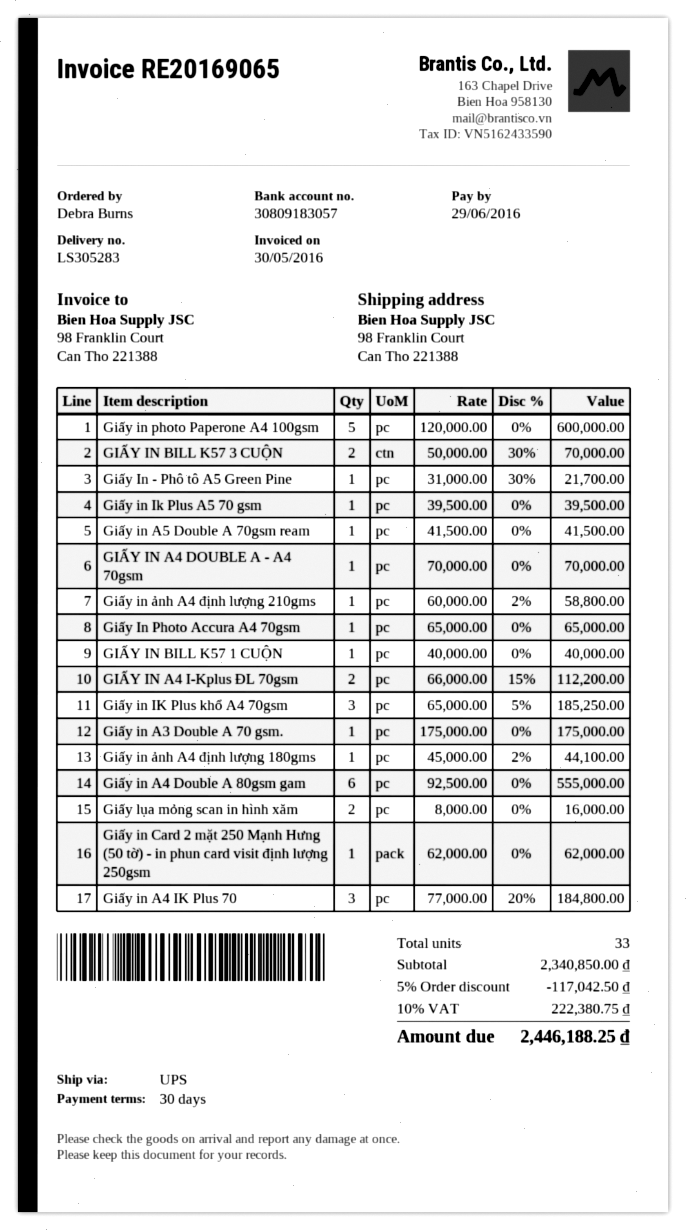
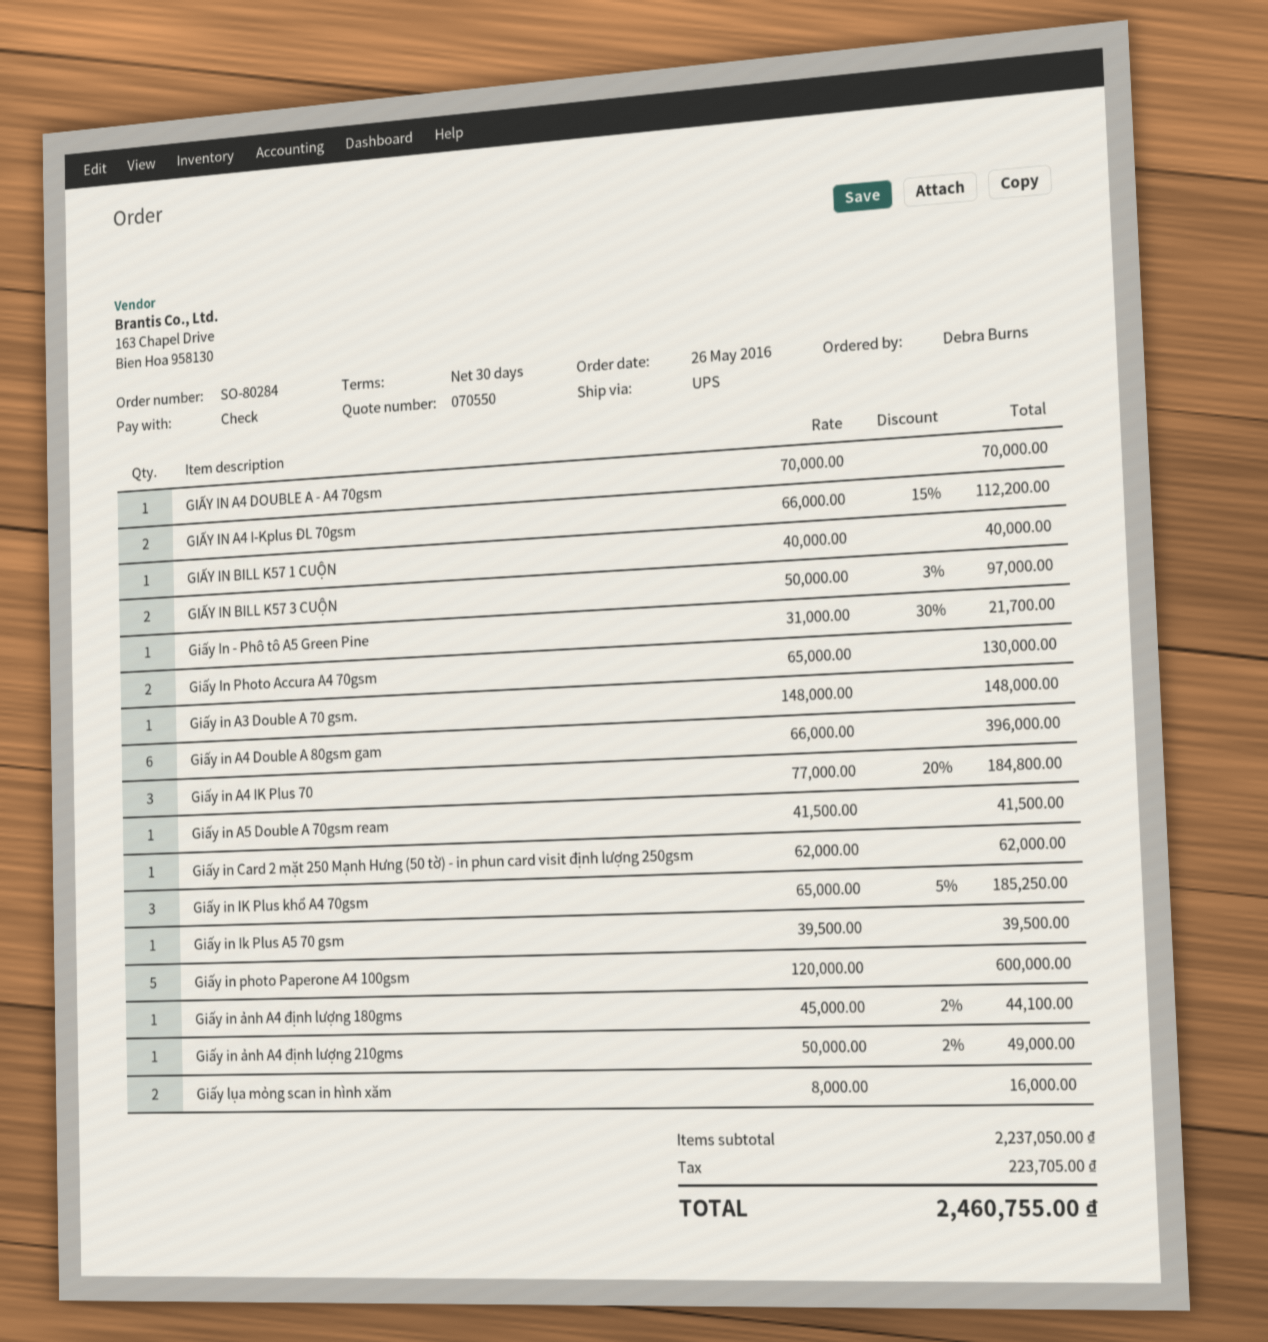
GIẤY IN BILL K57 3 CUỘN: 2 x 50000.00 - 30% = 70000.00 -> 2 x 50000.00 - 3% = 97000.00
Giấy in ảnh A4 định lượng 210gms: 1 x 60000.00 - 2% = 58800.00 -> 1 x 50000.00 - 2% = 49000.00
Giấy In Photo Accura A4 70gsm: 1 x 65000.00 = 65000.00 -> 2 x 65000.00 = 130000.00
Giấy in A3 Double A 70 gsm.: 1 x 175000.00 = 175000.00 -> 1 x 148000.00 = 148000.00
Giấy in A4 Double A 80gsm gam: 6 x 92500.00 = 555000.00 -> 6 x 66000.00 = 396000.00
subtotal: 2340850.00 -> 2237050.00
discount: 5% = 117042.50 -> none
tax: 222380.75 -> 223705.00
total: 2446188.25 -> 2460755.00

